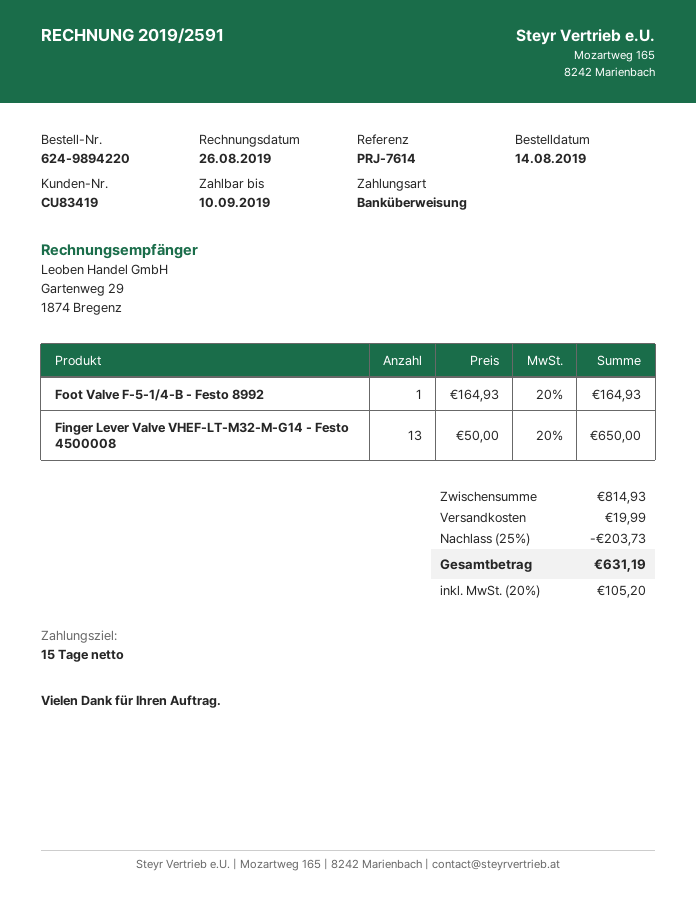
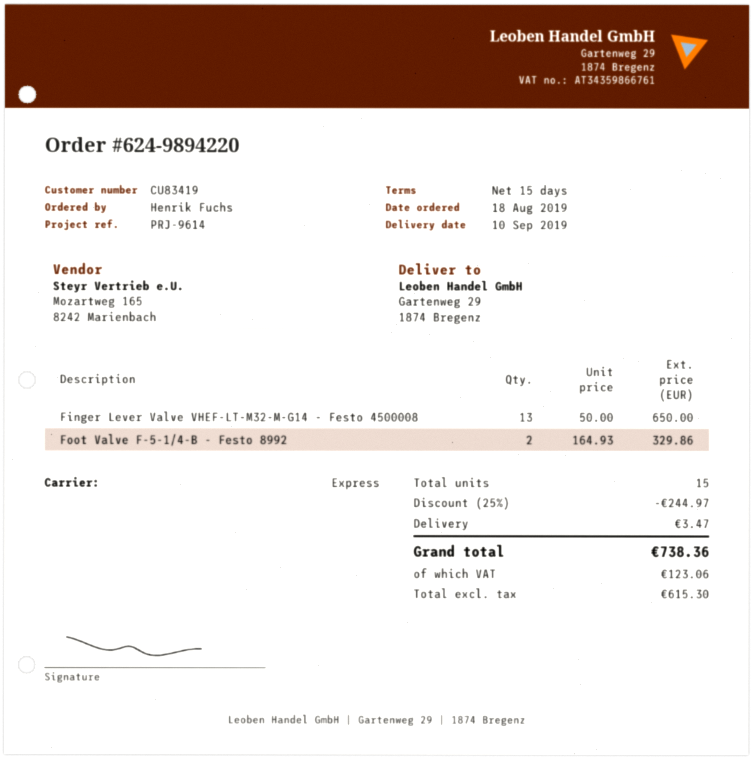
order date: 2019-08-14 -> 2019-08-18
reference: PRJ-7614 -> PRJ-9614
Foot Valve F-5-1/4-B - Festo 8992: 1 x 164.93 = 164.93 -> 2 x 164.93 = 329.86
discount: 25% = 203.73 -> 25% = 244.97
shipping: 19.99 -> 3.47
tax: 105.20 -> 123.06
total: 631.19 -> 738.36

